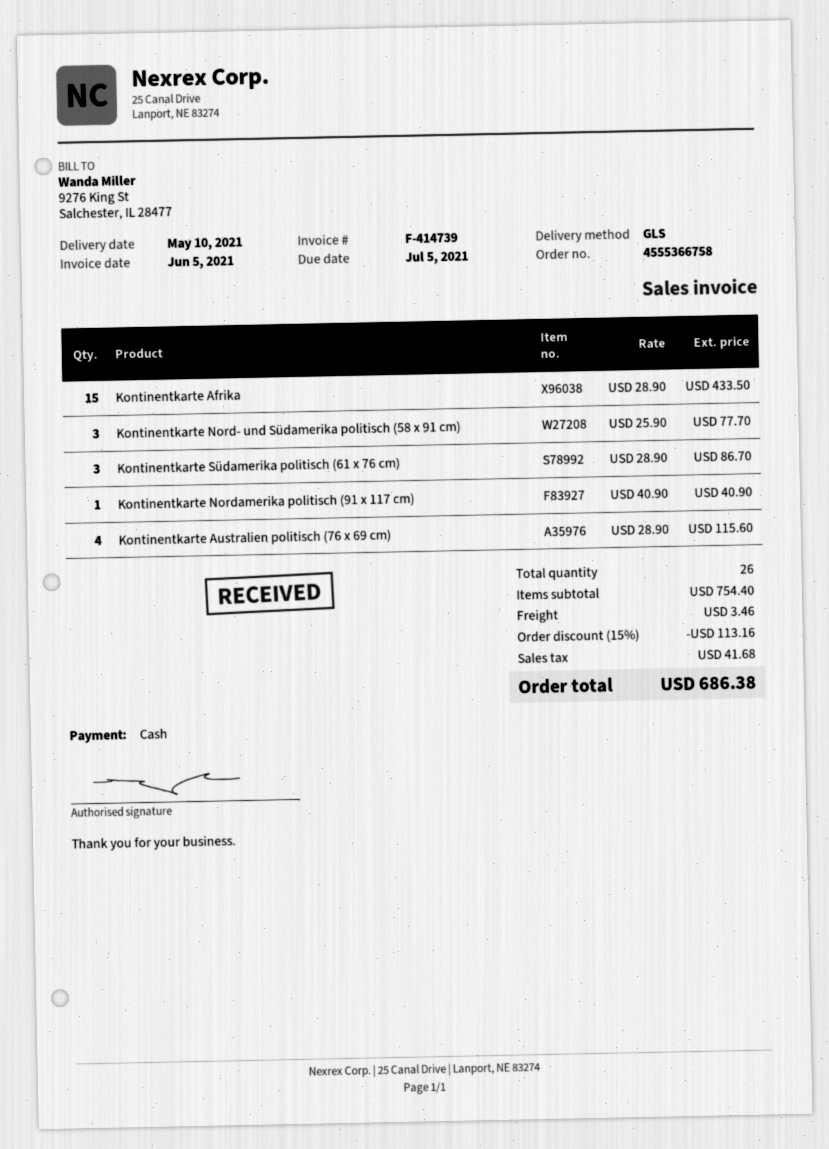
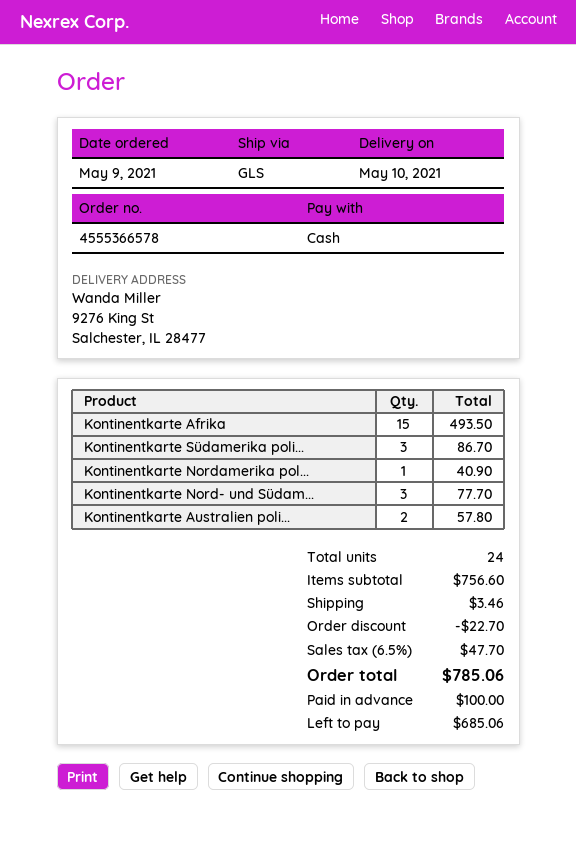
order number: 4555366758 -> 4555366578
Kontinentkarte Afrika: 15 for 433.50 -> 15 for 493.50
Kontinentkarte Australien politisch (76 x 69 cm): 4 for 115.60 -> 2 for 57.80
total quantity: 26 -> 24
subtotal: 754.40 -> 756.60
discount: 113.16 -> 22.70
tax: 41.68 -> 47.70
total: 686.38 -> 785.06

